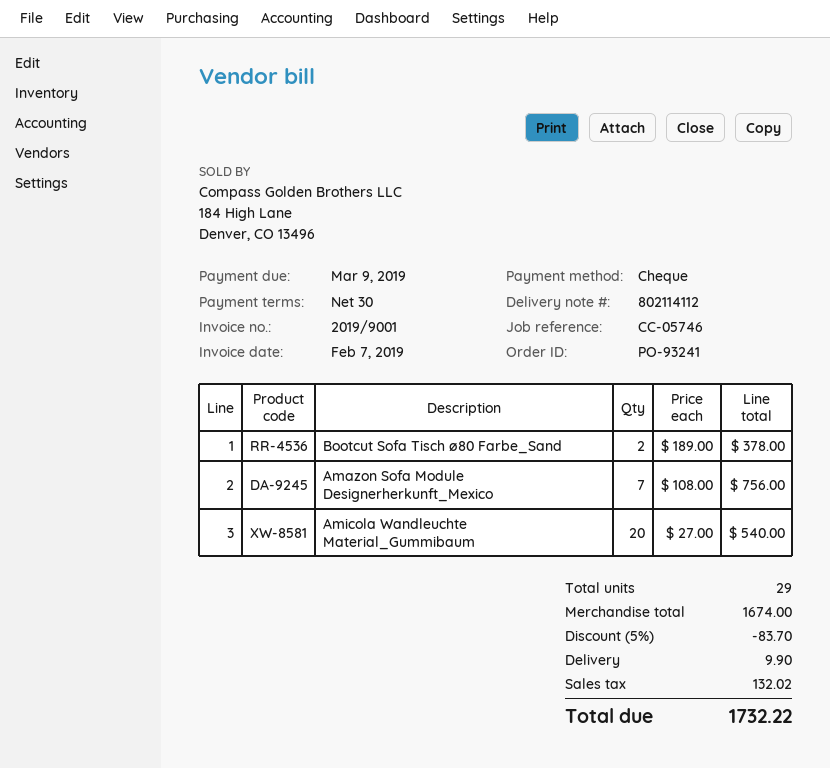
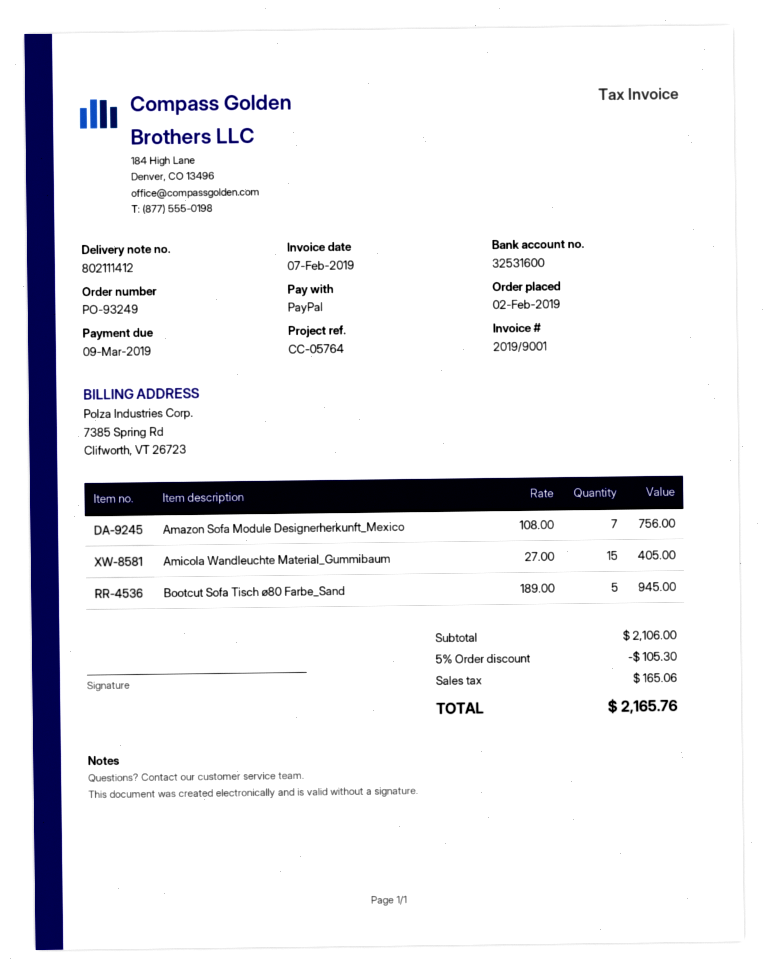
order number: PO-93241 -> PO-93249
delivery note number: 802114112 -> 802111412
reference: CC-05746 -> CC-05764
payment method: cheque -> PayPal
Bootcut Sofa Tisch ø80 Farbe_Sand: 2 x 189.00 = 378.00 -> 5 x 189.00 = 945.00
Amicola Wandleuchte Material_Gummibaum: 20 x 27.00 = 540.00 -> 15 x 27.00 = 405.00
subtotal: 1674.00 -> 2106.00
discount: 5% = 83.70 -> 5% = 105.30
shipping: 9.90 -> none
tax: 132.02 -> 165.06
total: 1732.22 -> 2165.76

